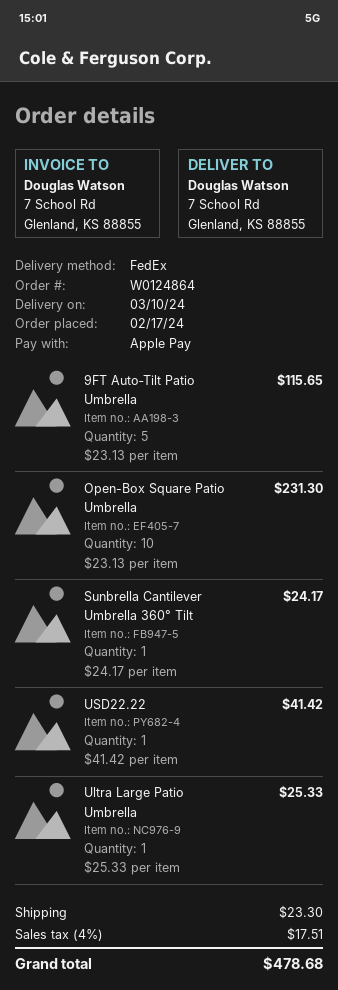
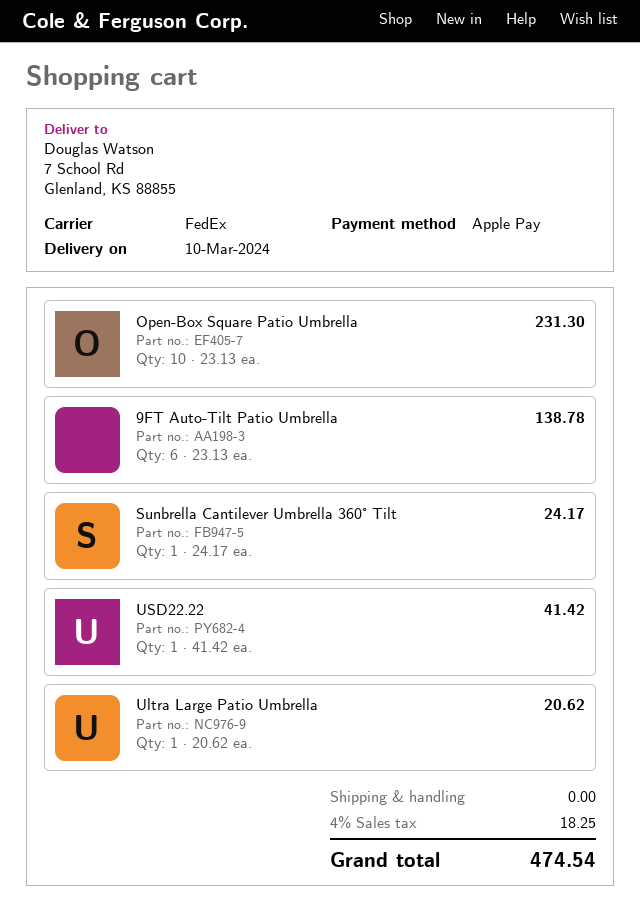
9FT Auto‑Tilt Patio Umbrella: 5 x 23.13 = 115.65 -> 6 x 23.13 = 138.78
Ultra Large Patio Umbrella: 1 x 25.33 = 25.33 -> 1 x 20.62 = 20.62
shipping: 23.30 -> 0.00
tax: 4% = 17.51 -> 4% = 18.25
total: 478.68 -> 474.54

